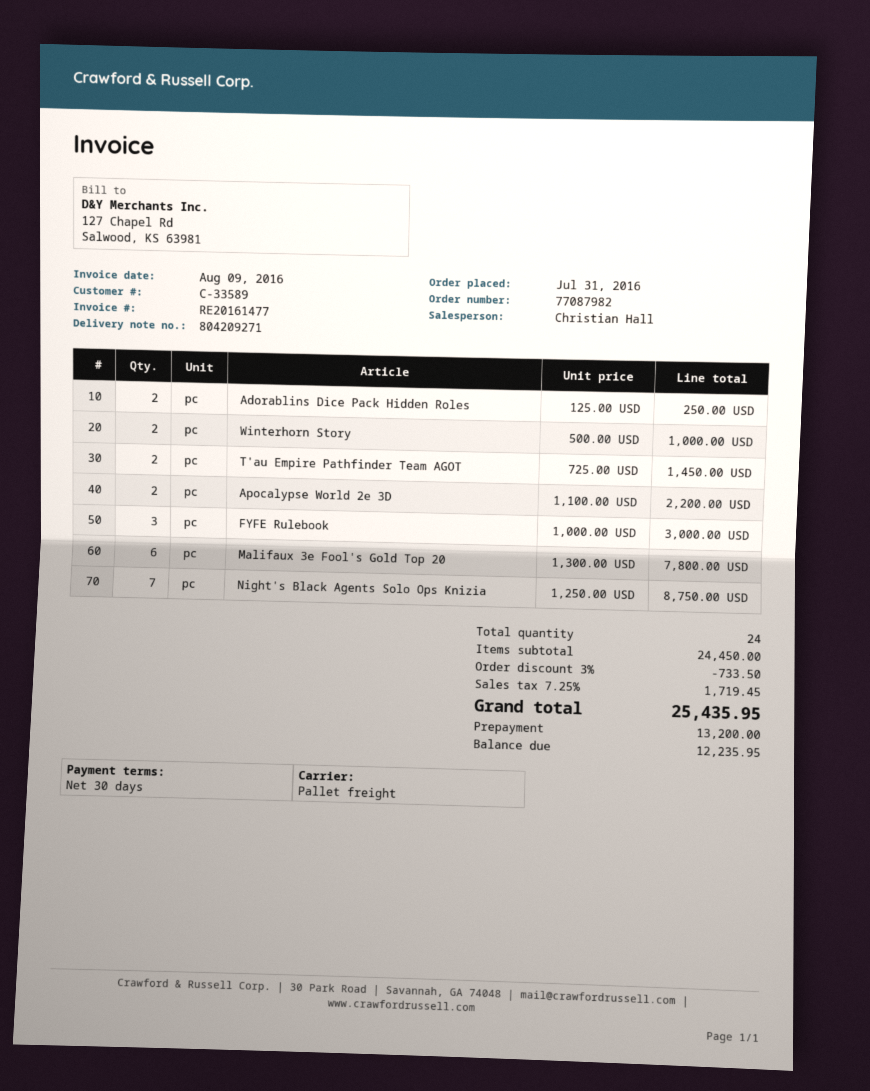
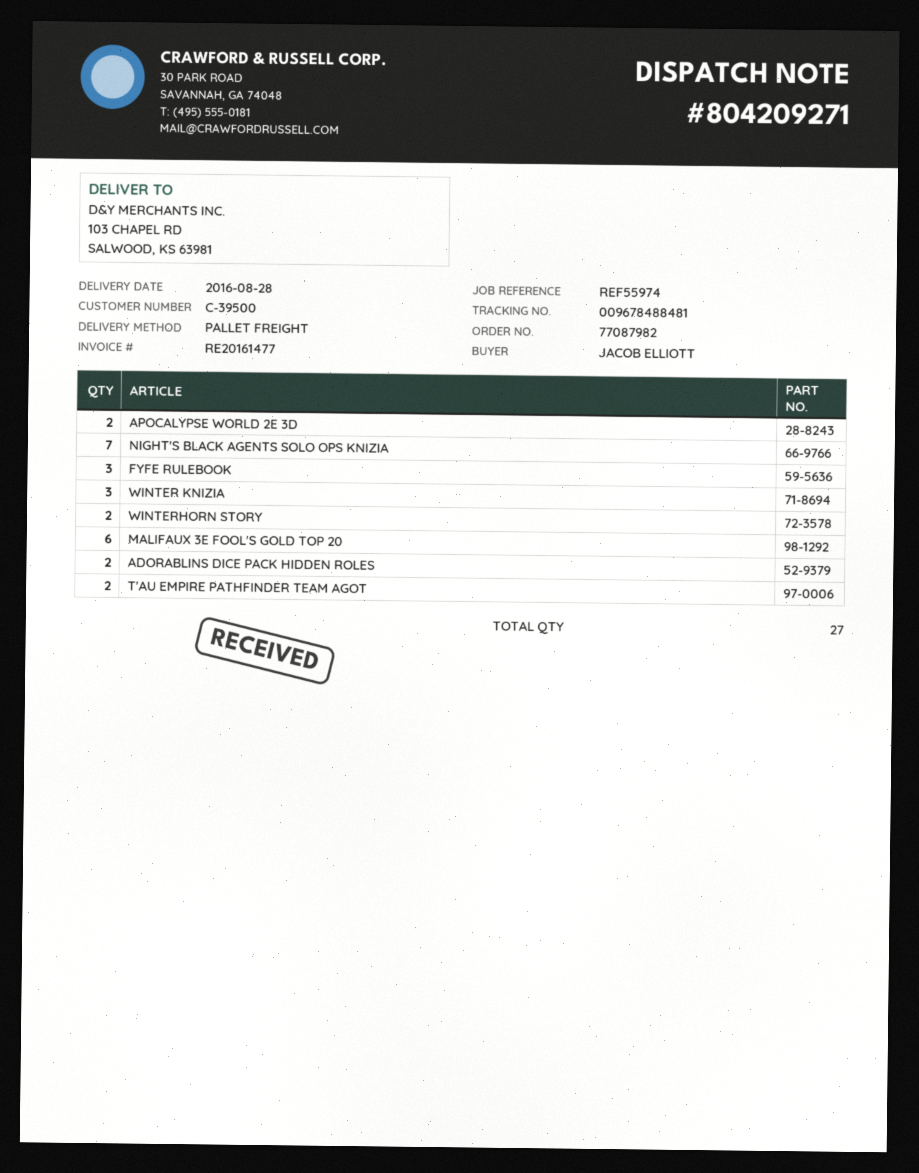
customer number: C-33589 -> C-39500
WINTER KNIZIA: none -> 3
total quantity: 24 -> 27

